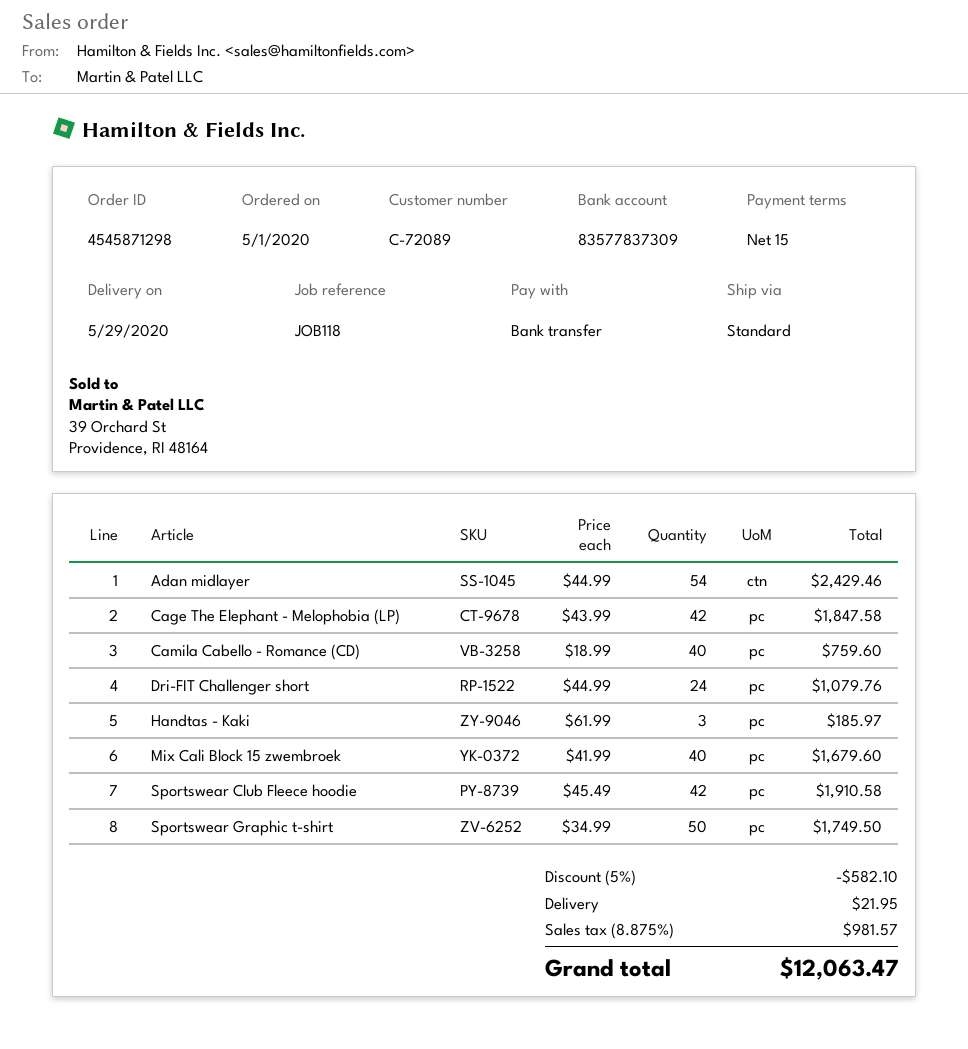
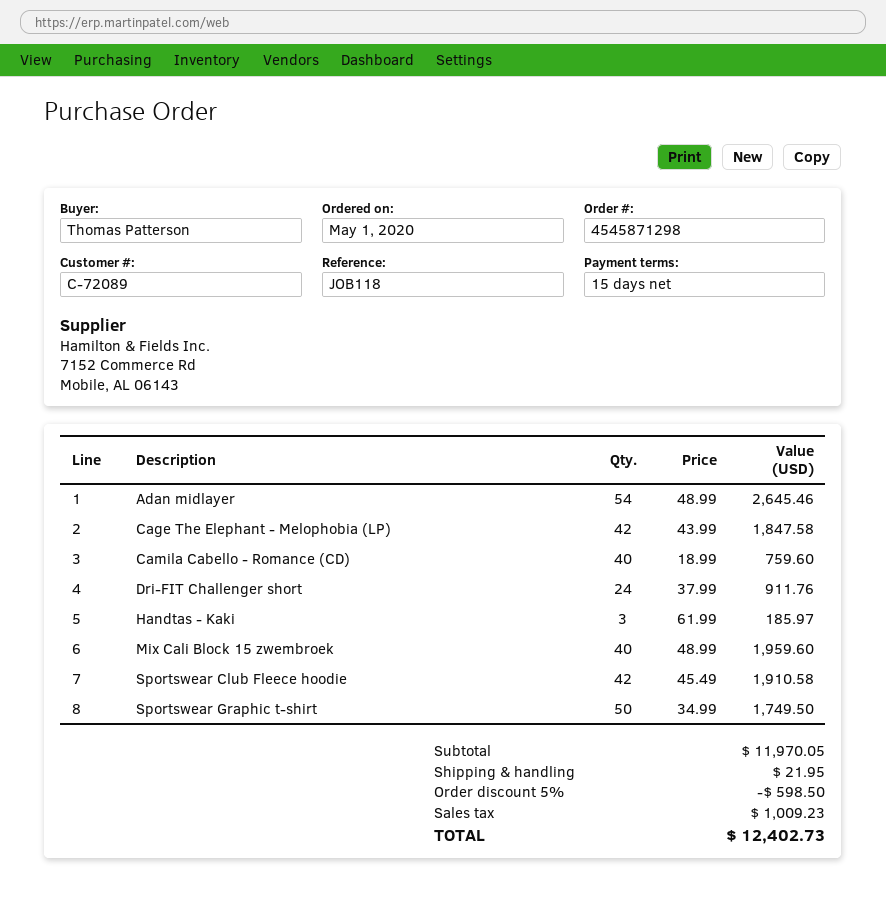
Adan midlayer: 54 x 44.99 = 2429.46 -> 54 x 48.99 = 2645.46
Dri-FIT Challenger short: 24 x 44.99 = 1079.76 -> 24 x 37.99 = 911.76
Mix Cali Block 15 zwembroek: 40 x 41.99 = 1679.60 -> 40 x 48.99 = 1959.60
discount: 5% = 582.10 -> 5% = 598.50
tax: 981.57 -> 1009.23
total: 12063.47 -> 12402.73

